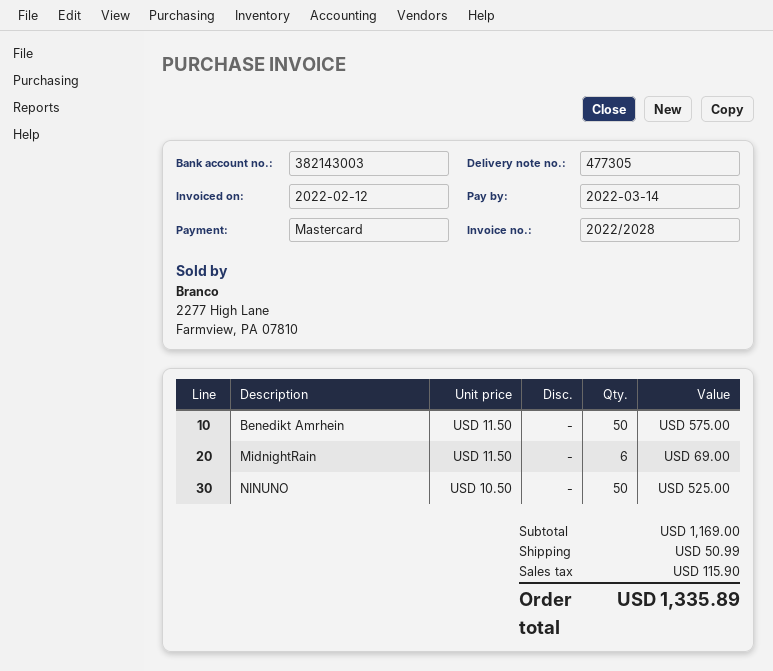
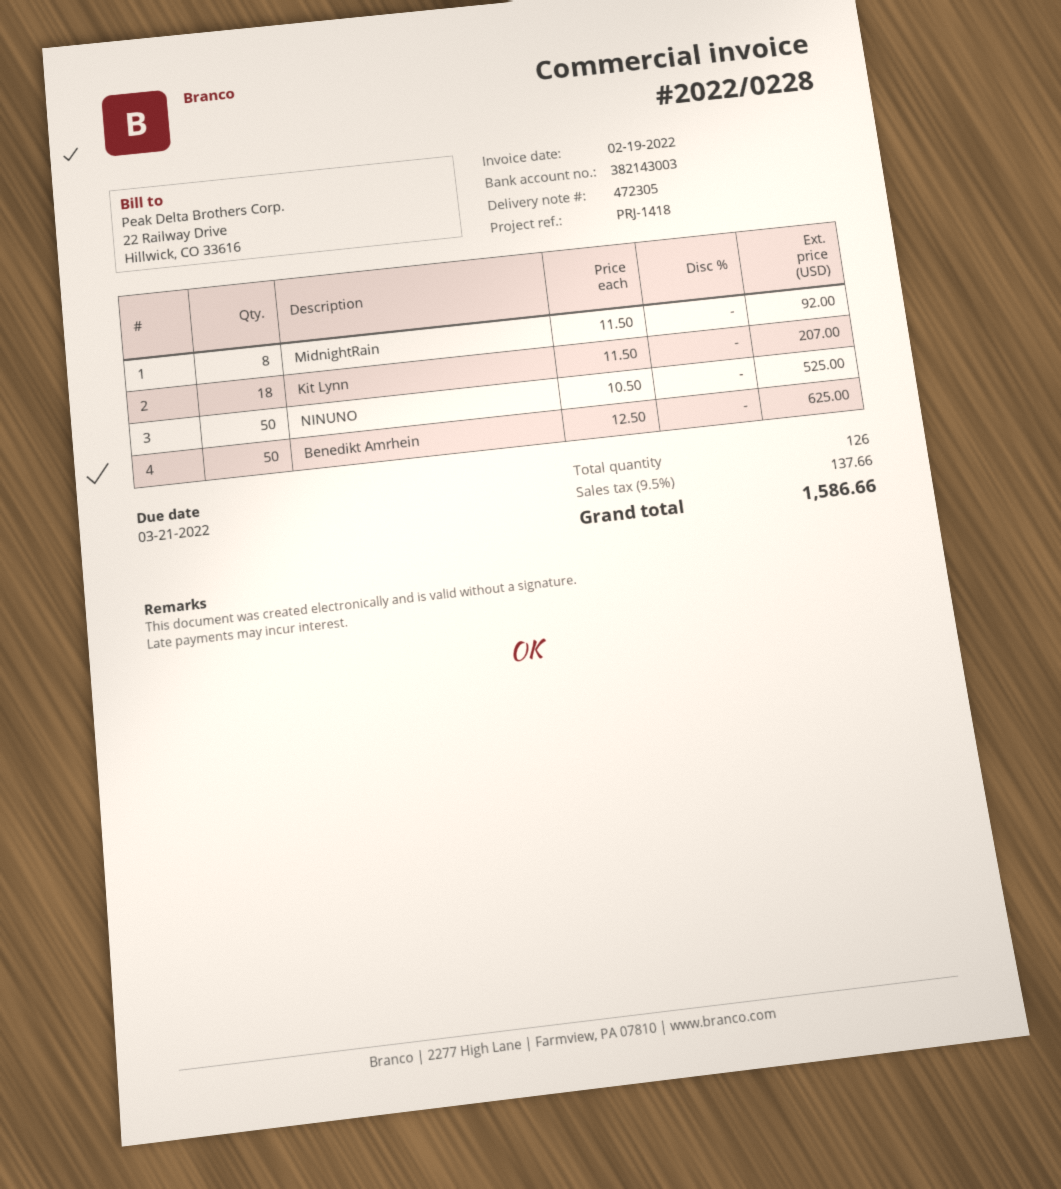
delivery note number: 477305 -> 472305
invoice number: 2022/2028 -> 2022/0228
invoice date: 2022-02-12 -> 2022-02-19
due date: 2022-03-14 -> 2022-03-21
Benedikt Amrhein: 50 x 11.50 = 575.00 -> 50 x 12.50 = 625.00
MidnightRain: 6 x 11.50 = 69.00 -> 8 x 11.50 = 92.00
Kit Lynn: none -> 18 x 11.50 = 207.00
shipping: 50.99 -> none
tax: 115.90 -> 137.66
total: 1335.89 -> 1586.66

